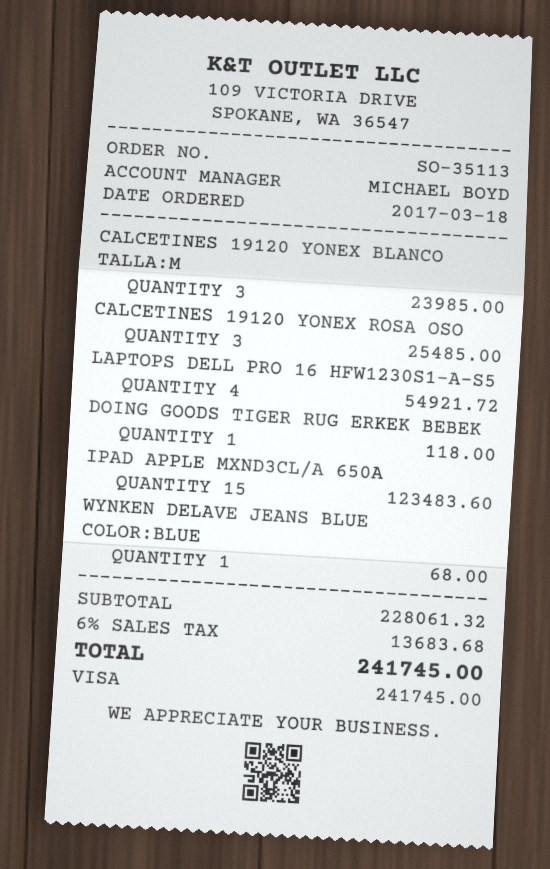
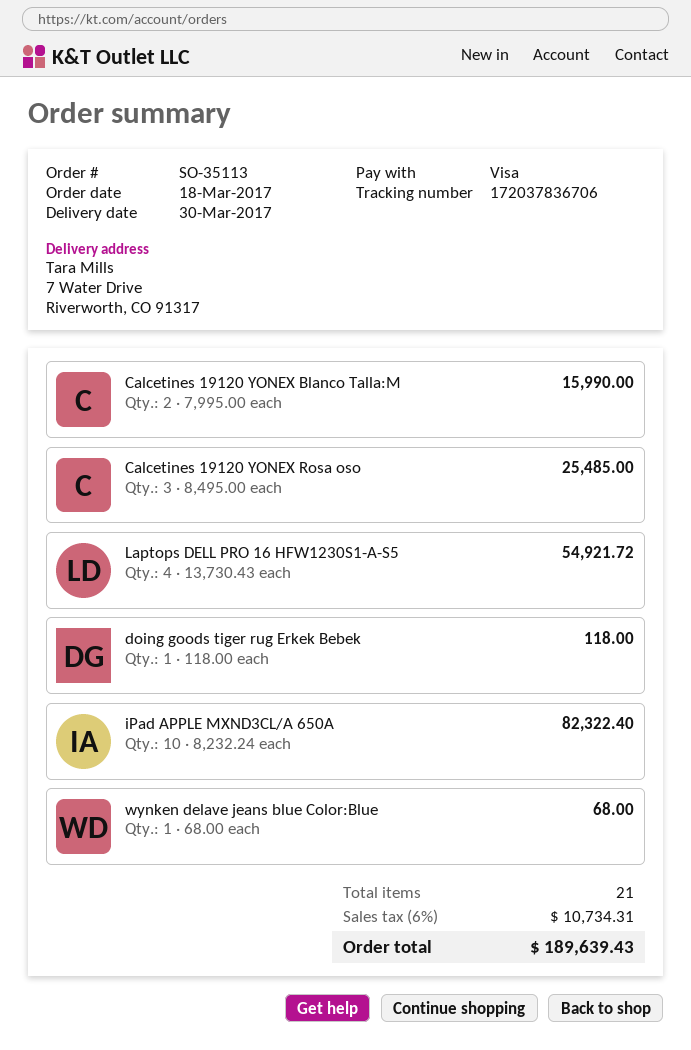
CALCETINES 19120 YONEX BLANCO TALLA:M: 3 for 23985.00 -> 2 for 15990.00
IPAD APPLE MXND3CL/A 650A: 15 for 123483.60 -> 10 for 82322.40
tax: 6% = 13683.68 -> 6% = 10734.31
total: 241745.00 -> 189639.43

